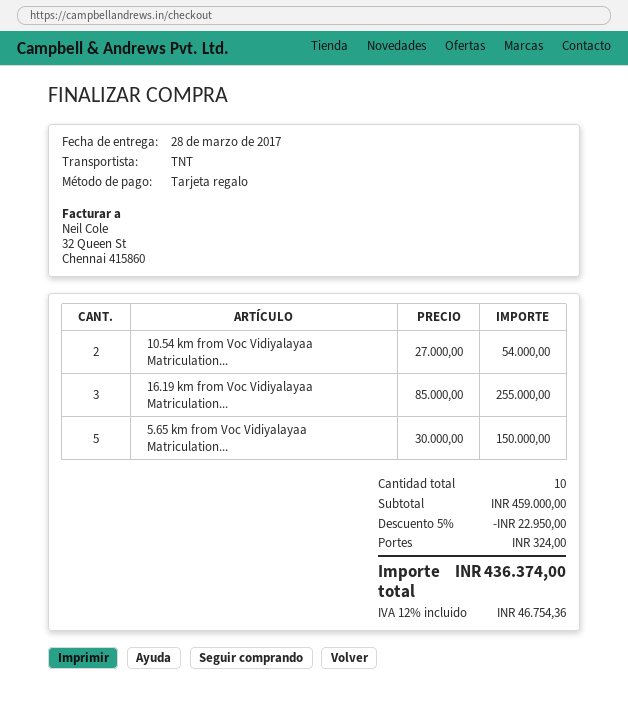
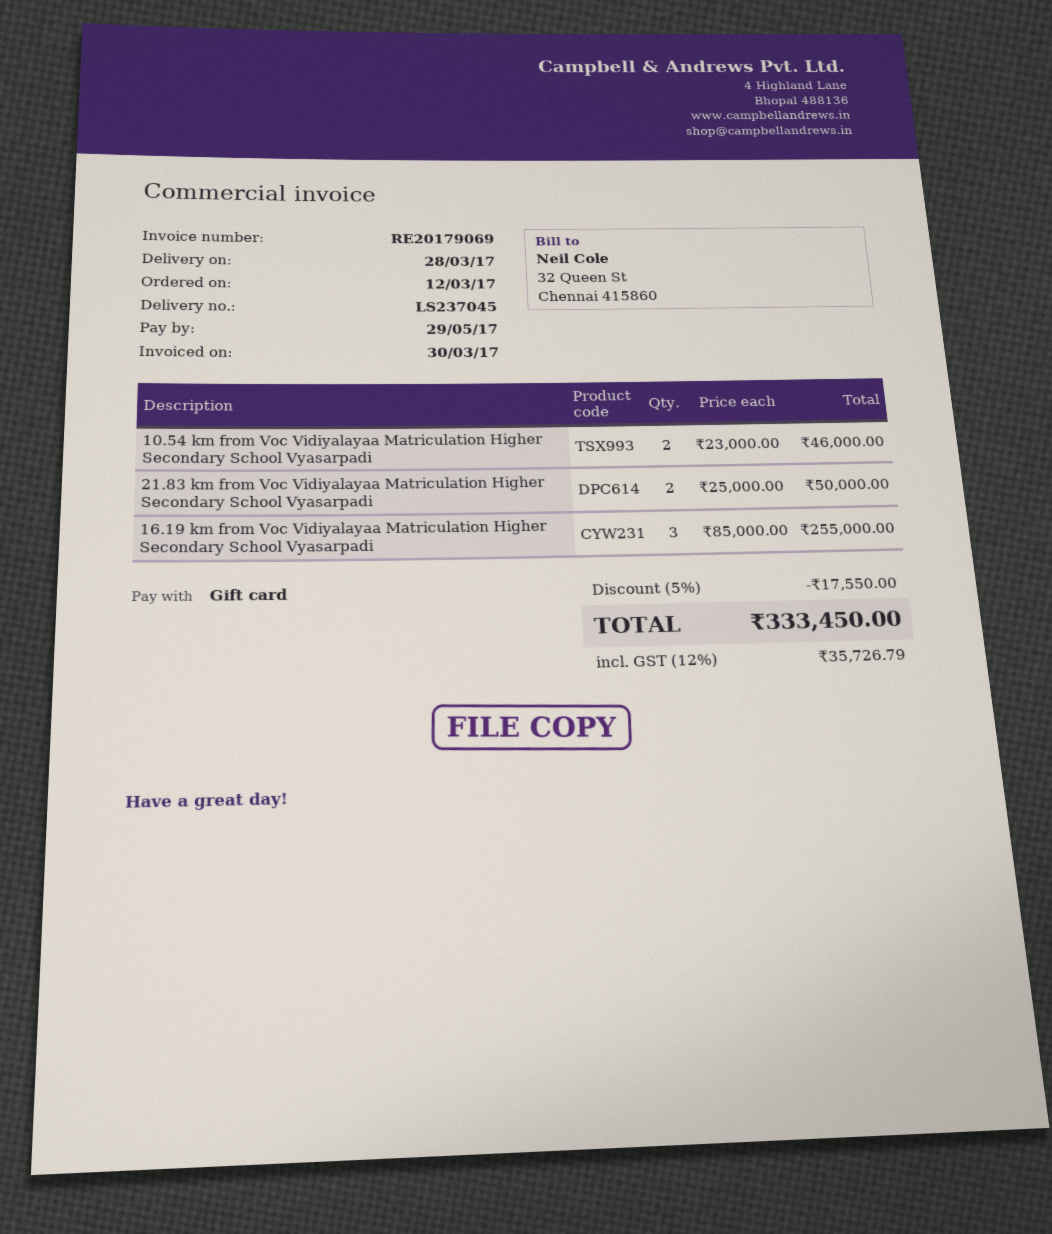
10.54 km from Voc Vidiyalayaa Matriculation...: 2 x 27000.00 = 54000.00 -> 2 x 23000.00 = 46000.00
5.65 km from Voc Vidiyalayaa Matriculation...: 5 x 30000.00 = 150000.00 -> none
21.83 km from Voc Vidiyalayaa Matriculation Higher Secondary School Vyasarpadi: none -> 2 x 25000.00 = 50000.00
discount: 5% = 22950.00 -> 5% = 17550.00
shipping: 324.00 -> none
tax: 12% = 46754.36 -> 12% = 35726.79
total: 436374.00 -> 333450.00

